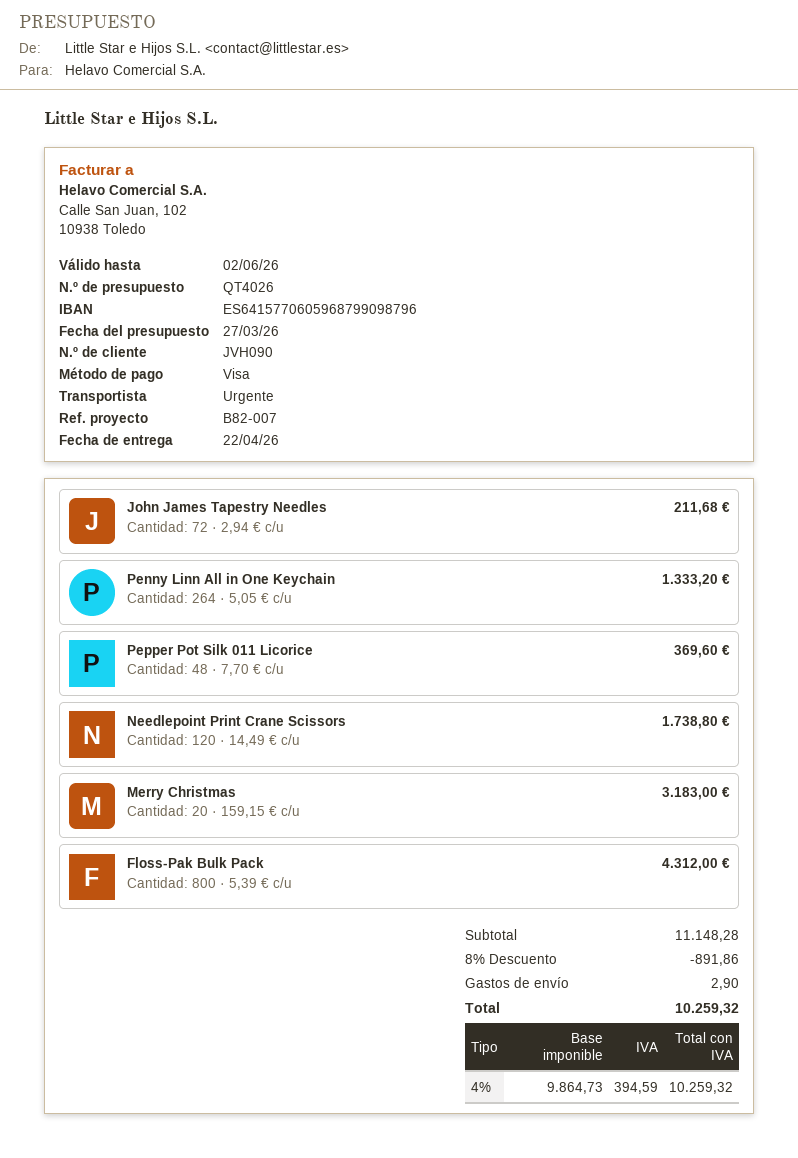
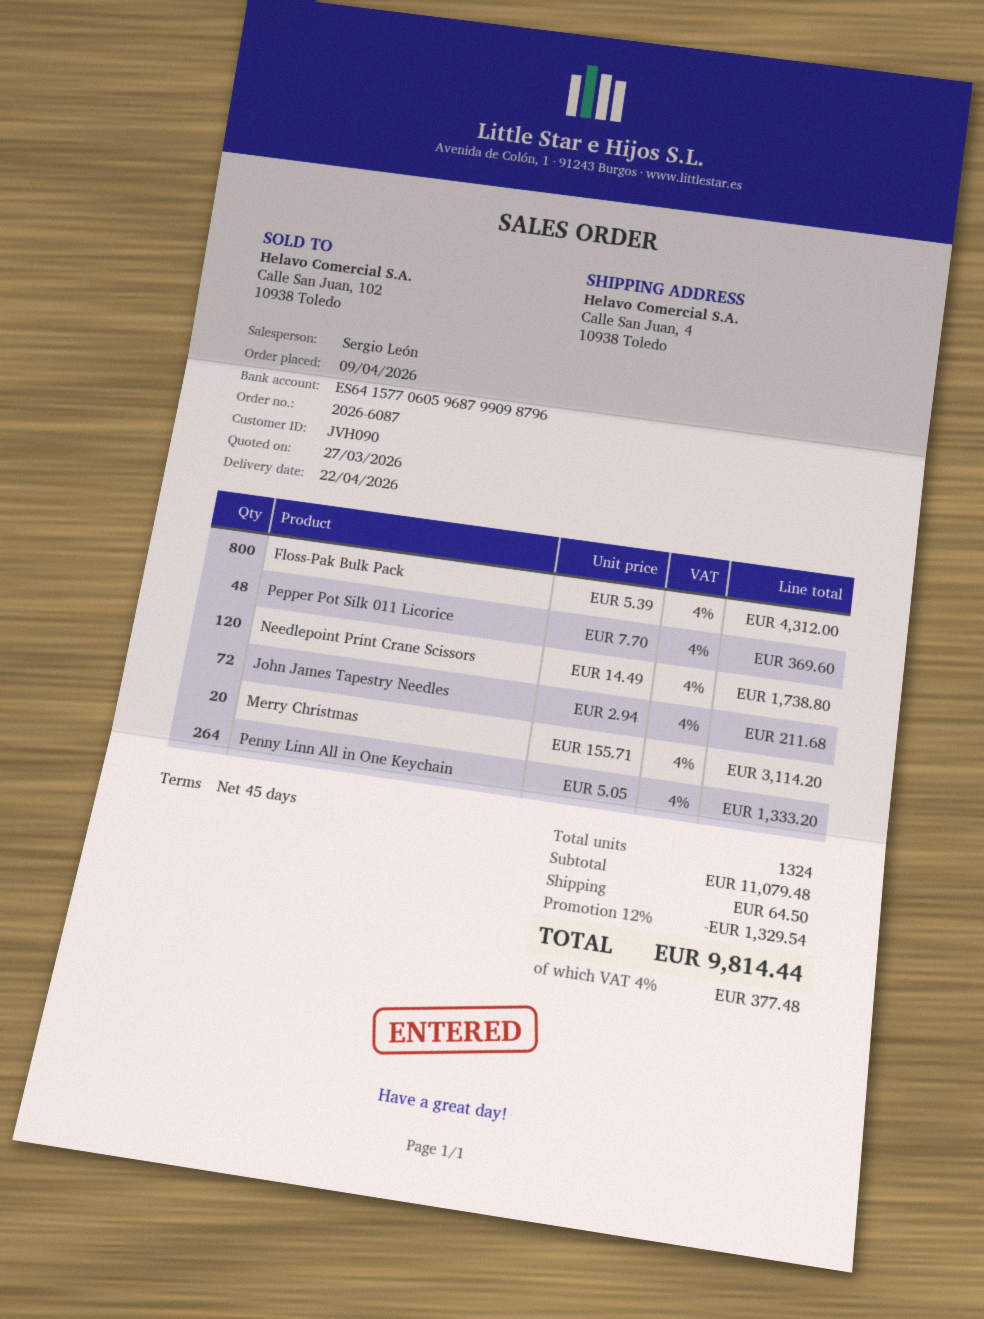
Merry Christmas: 20 x 159.15 = 3183.00 -> 20 x 155.71 = 3114.20
subtotal: 11148.28 -> 11079.48
discount: 8% = 891.86 -> 12% = 1329.54
shipping: 2.90 -> 64.50
tax: 4% = 394.59 -> 4% = 377.48
total: 10259.32 -> 9814.44

